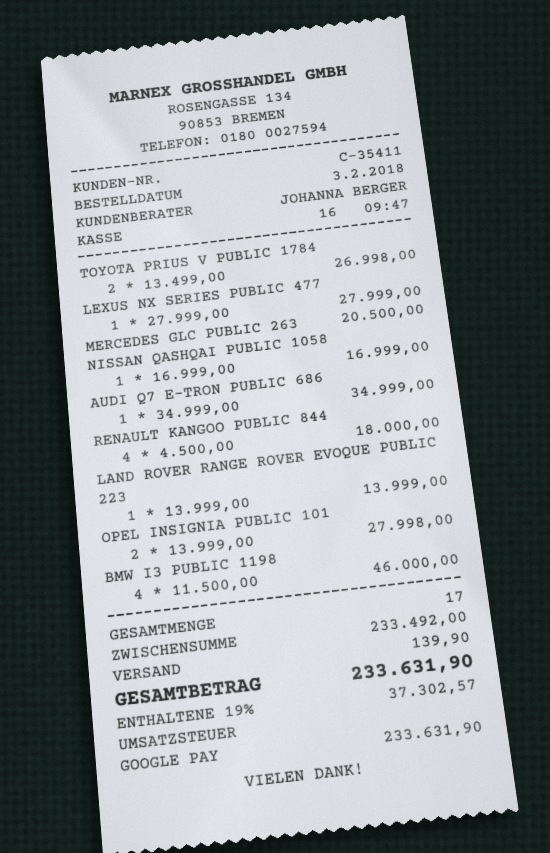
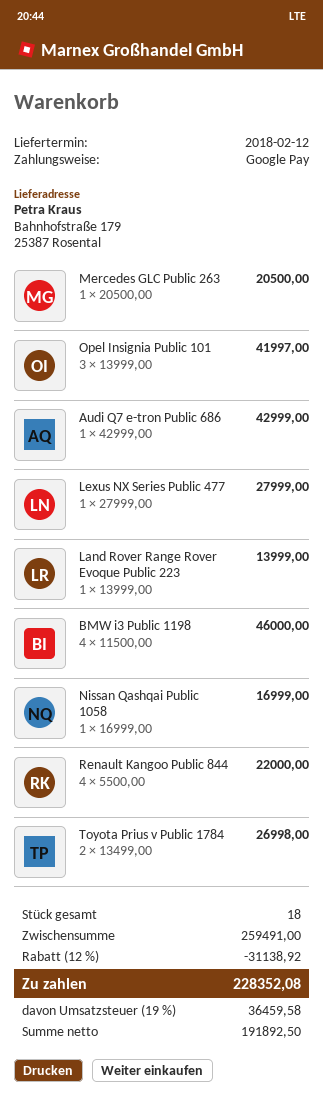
AUDI Q7 E-TRON PUBLIC 686: 1 x 34999.00 = 34999.00 -> 1 x 42999.00 = 42999.00
RENAULT KANGOO PUBLIC 844: 4 x 4500.00 = 18000.00 -> 4 x 5500.00 = 22000.00
OPEL INSIGNIA PUBLIC 101: 2 x 13999.00 = 27998.00 -> 3 x 13999.00 = 41997.00
total quantity: 17 -> 18
subtotal: 233492.00 -> 259491.00
discount: none -> 12% = 31138.92
shipping: 139.90 -> none
tax: 19% = 37302.57 -> 19% = 36459.58
total: 233631.90 -> 228352.08

